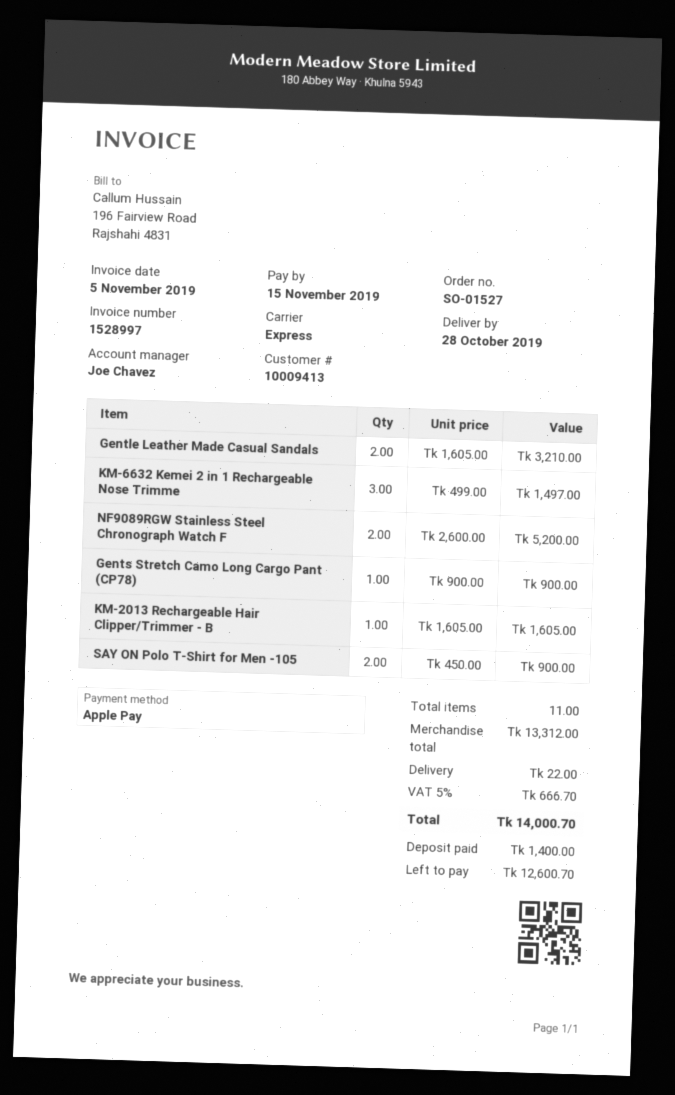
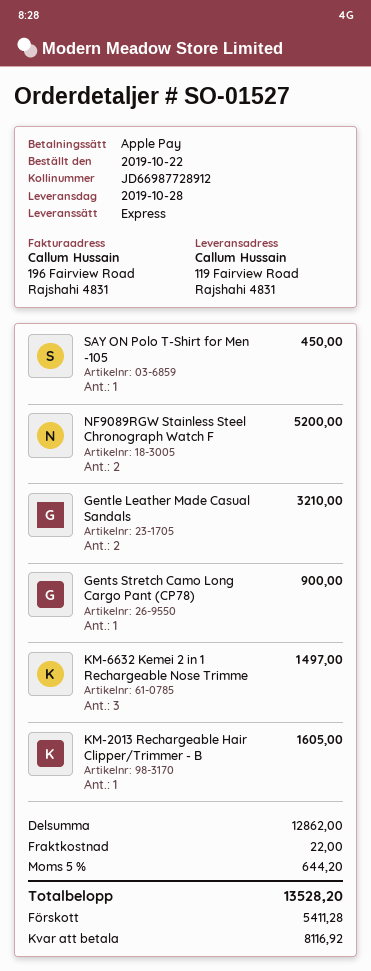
SAY ON Polo T-Shirt for Men -105: 2 for 900.00 -> 1 for 450.00
subtotal: 13312.00 -> 12862.00
tax: 5% = 666.70 -> 5% = 644.20
total: 14000.70 -> 13528.20
deposit: 1400.00 -> 5411.28
balance: 12600.70 -> 8116.92

